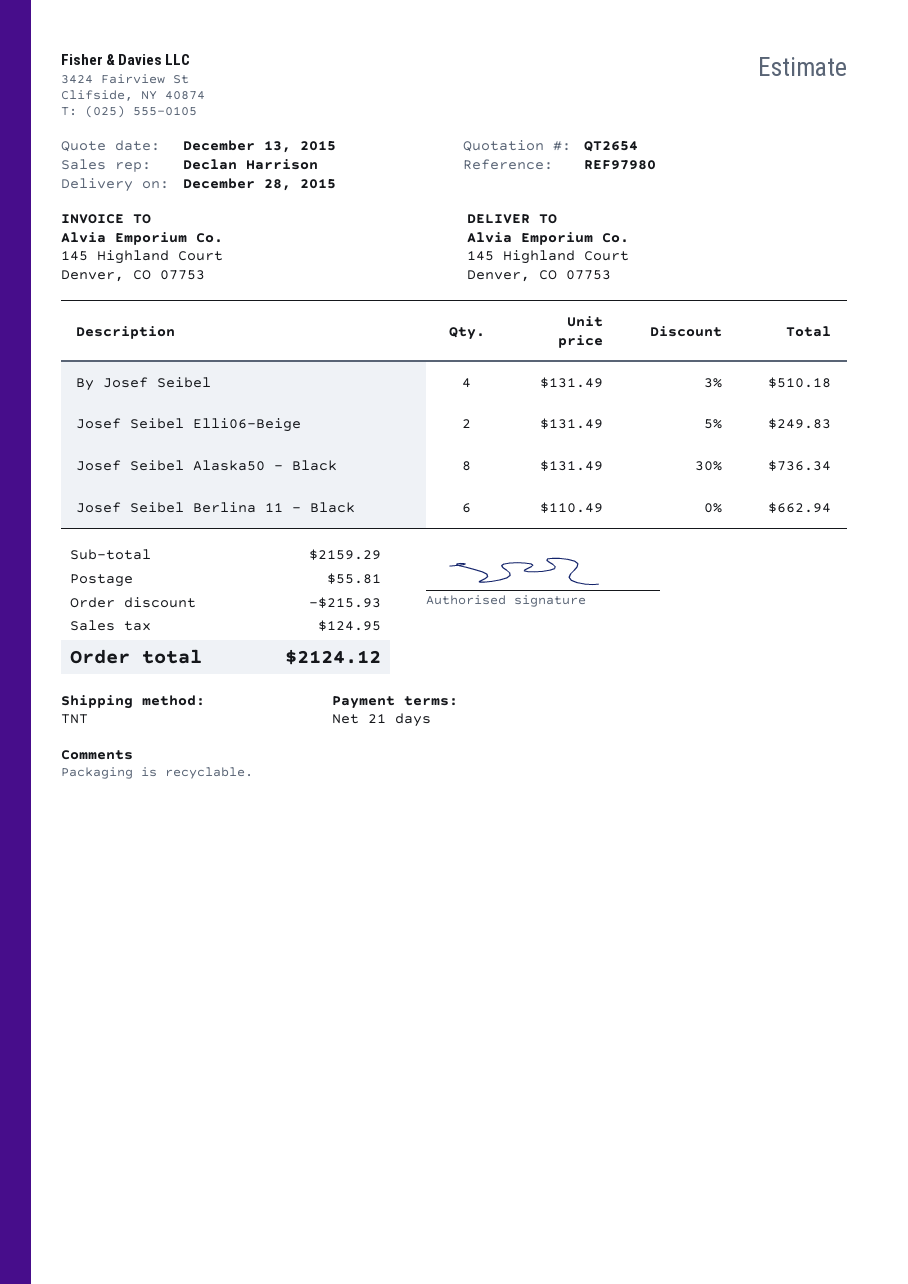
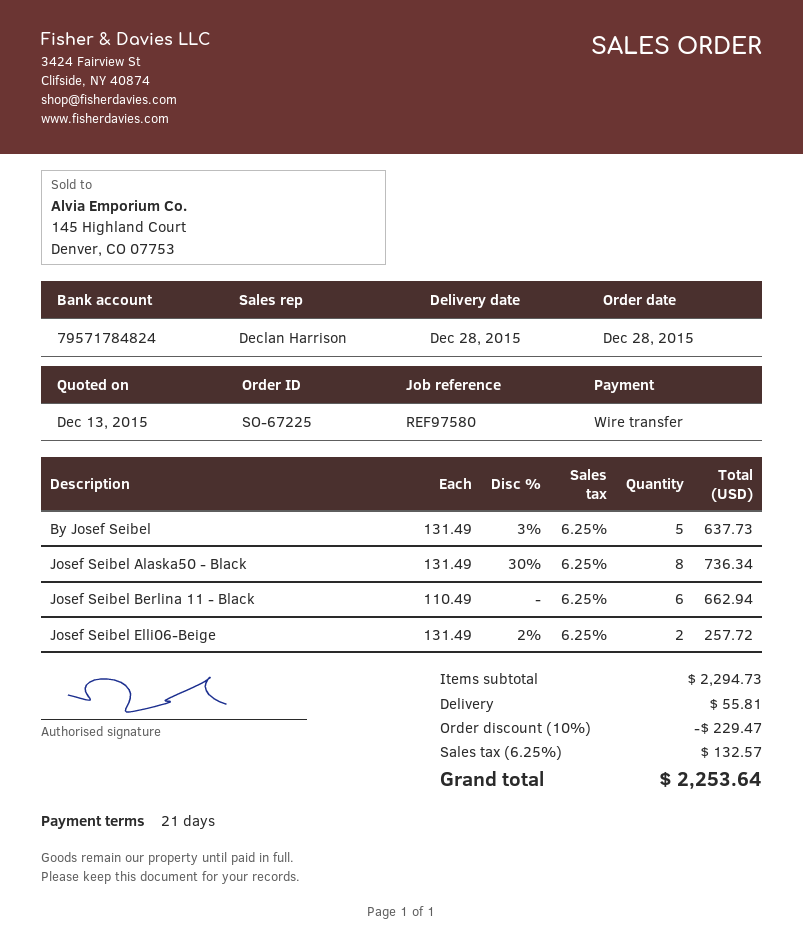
reference: REF97980 -> REF97580
By Josef Seibel: 4 x 131.49 - 3% = 510.18 -> 5 x 131.49 - 3% = 637.73
Josef Seibel Elli06-Beige: 2 x 131.49 - 5% = 249.83 -> 2 x 131.49 - 2% = 257.72
subtotal: 2159.29 -> 2294.73
discount: 215.93 -> 229.47
tax: 124.95 -> 132.57
total: 2124.12 -> 2253.64

